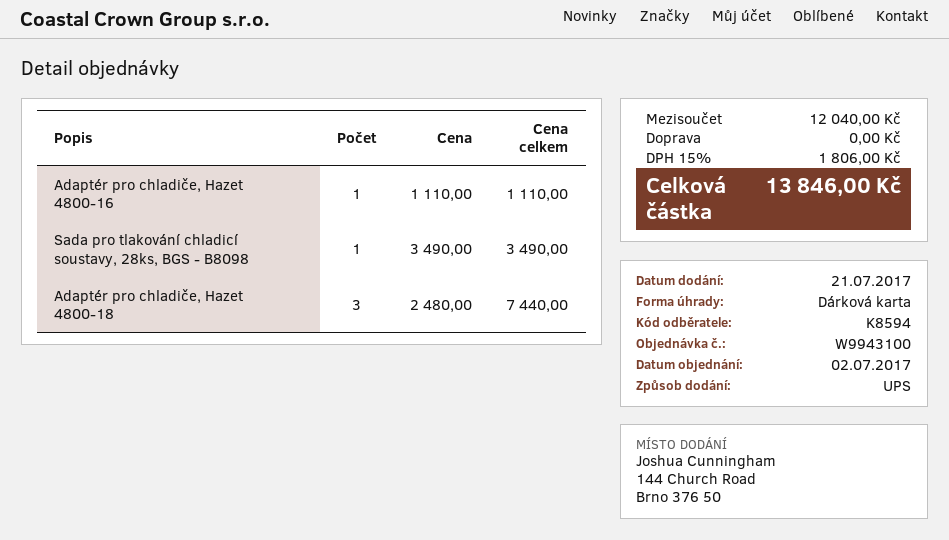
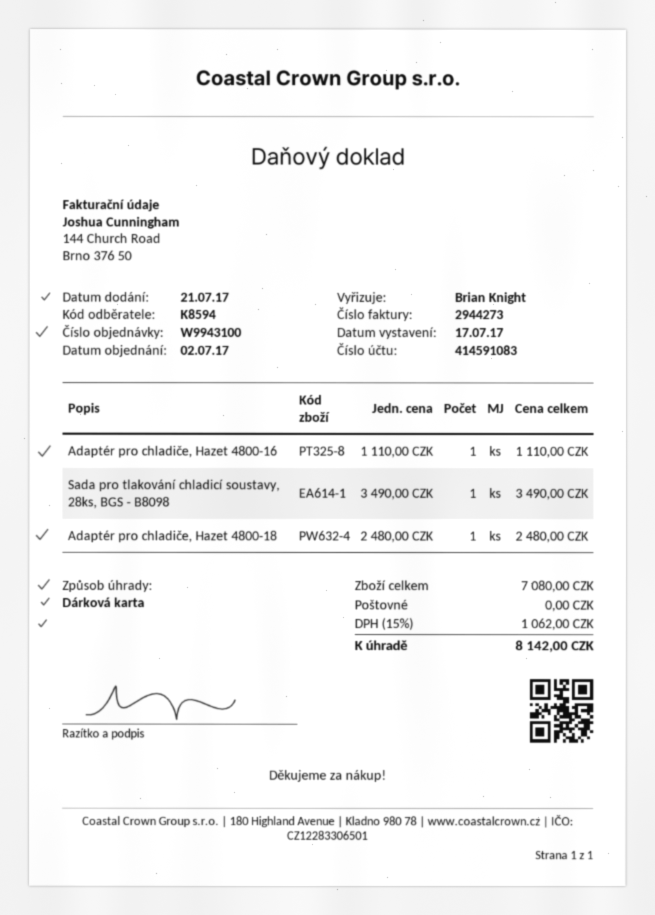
Adaptér pro chladiče, Hazet 4800-18: 3 x 2480.00 = 7440.00 -> 1 x 2480.00 = 2480.00
subtotal: 12040.00 -> 7080.00
tax: 15% = 1806.00 -> 15% = 1062.00
total: 13846.00 -> 8142.00

